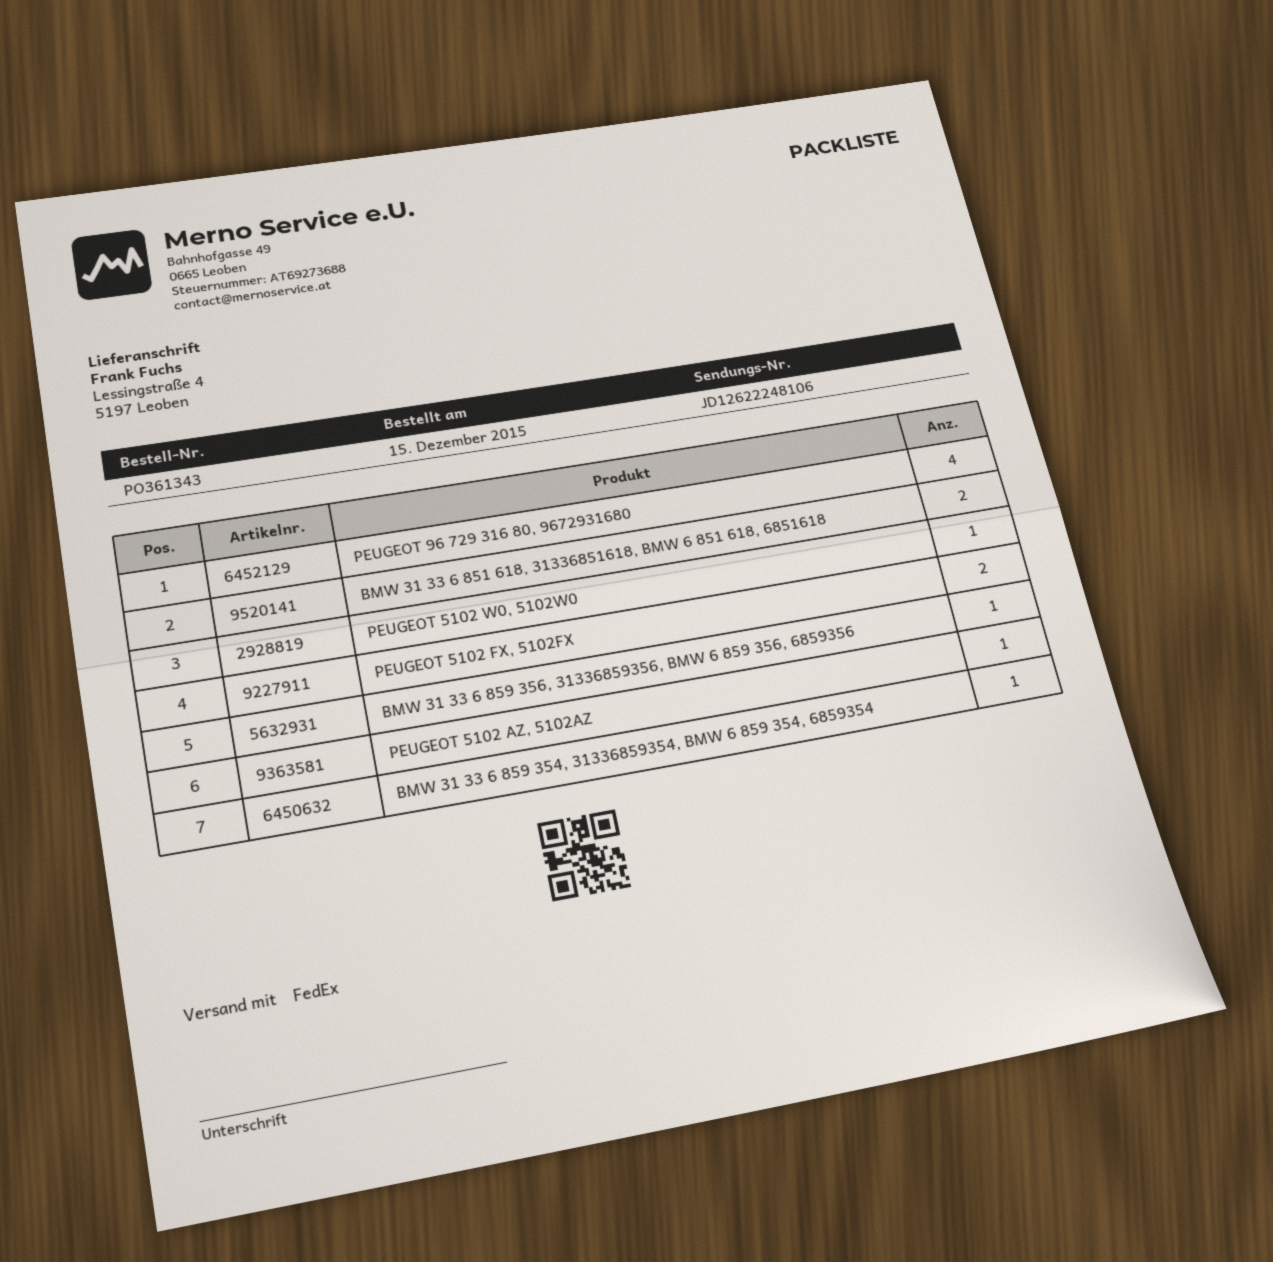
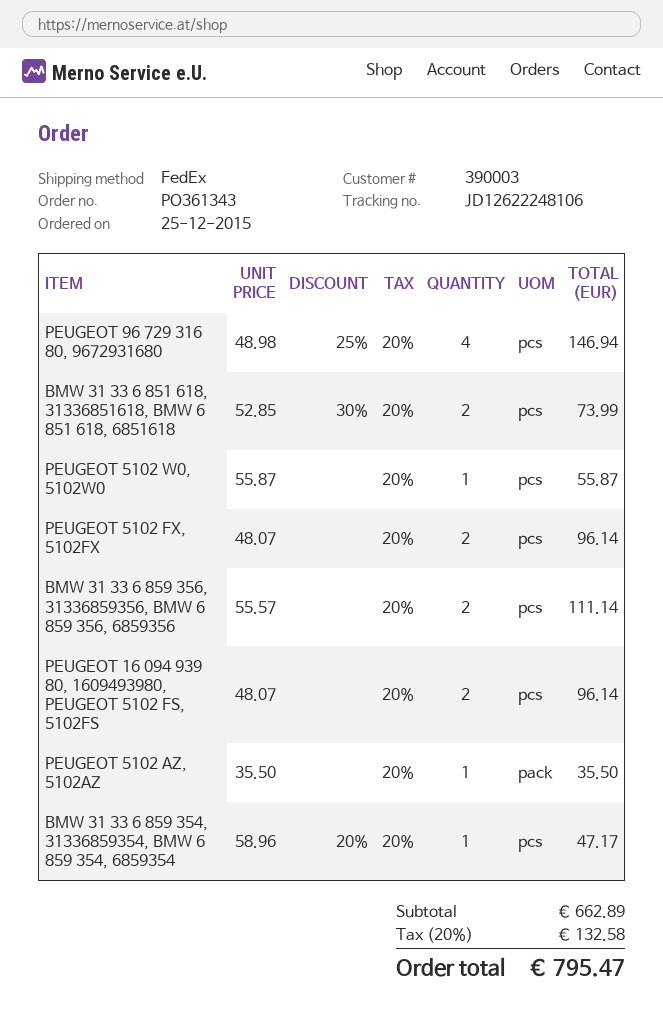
order date: 2015-12-15 -> 2015-12-25
BMW 31 33 6 859 356, 31336859356, BMW 6 859 356, 6859356: 1 -> 2
PEUGEOT 16 094 939 80, 1609493980, PEUGEOT 5102 FS, 5102FS: none -> 2

